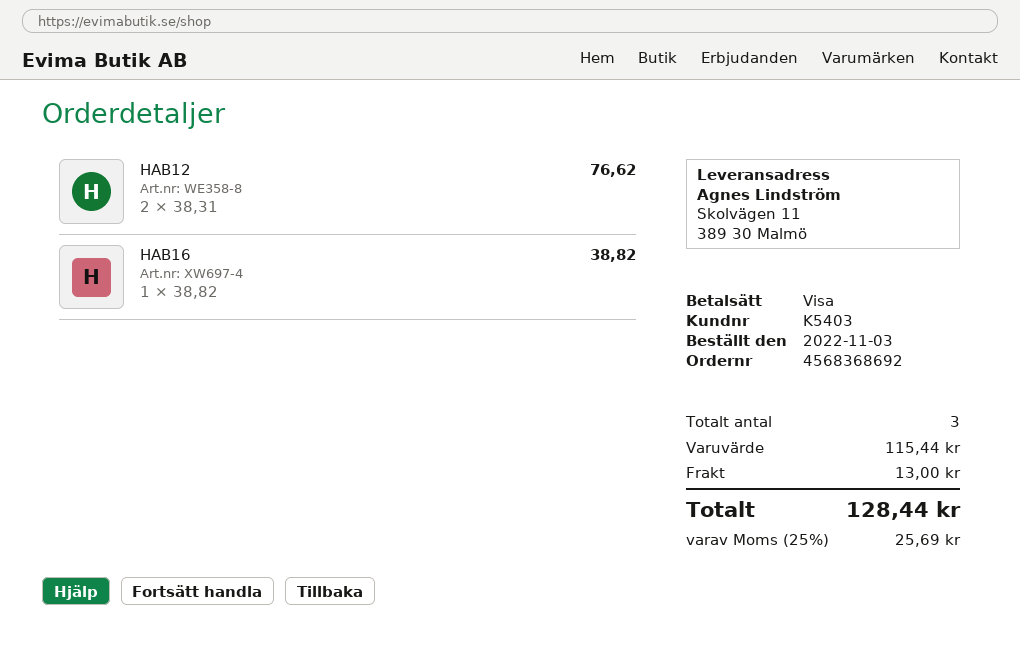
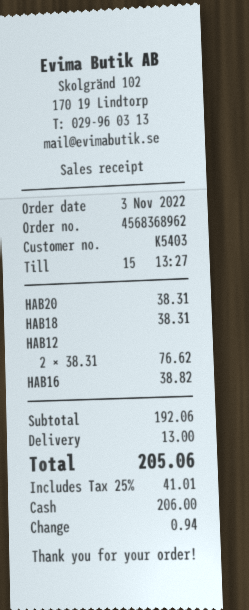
order number: 4568368692 -> 4568368962
payment method: Visa -> cash
HAB20: none -> 1 x 38.31 = 38.31
HAB18: none -> 1 x 38.31 = 38.31
subtotal: 115.44 -> 192.06
tax: 25% = 25.69 -> 25% = 41.01
total: 128.44 -> 205.06

